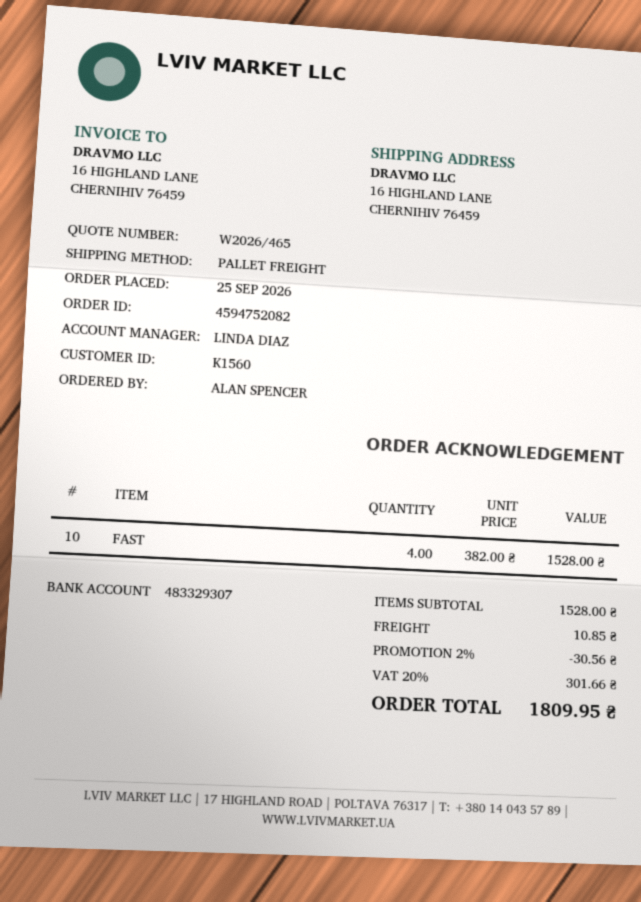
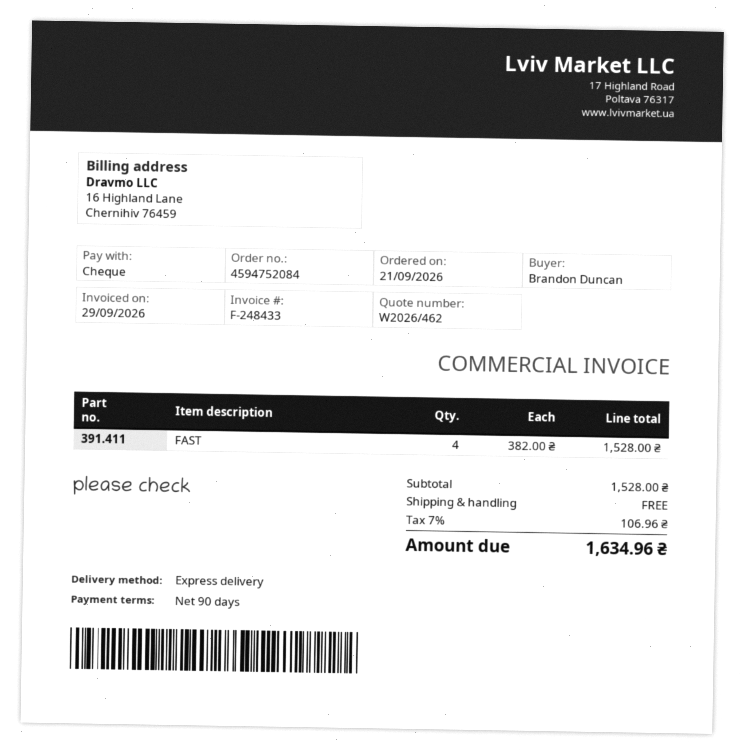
quote number: W2026/465 -> W2026/462
order number: 4594752082 -> 4594752084
order date: 2026-09-25 -> 2026-09-21
ordered by: ALAN SPENCER -> Brandon Duncan
shipping method: pallet freight -> express
discount: 2% = 30.56 -> none
shipping: 10.85 -> 0.00
tax: 20% = 301.66 -> 7% = 106.96
total: 1809.95 -> 1634.96

